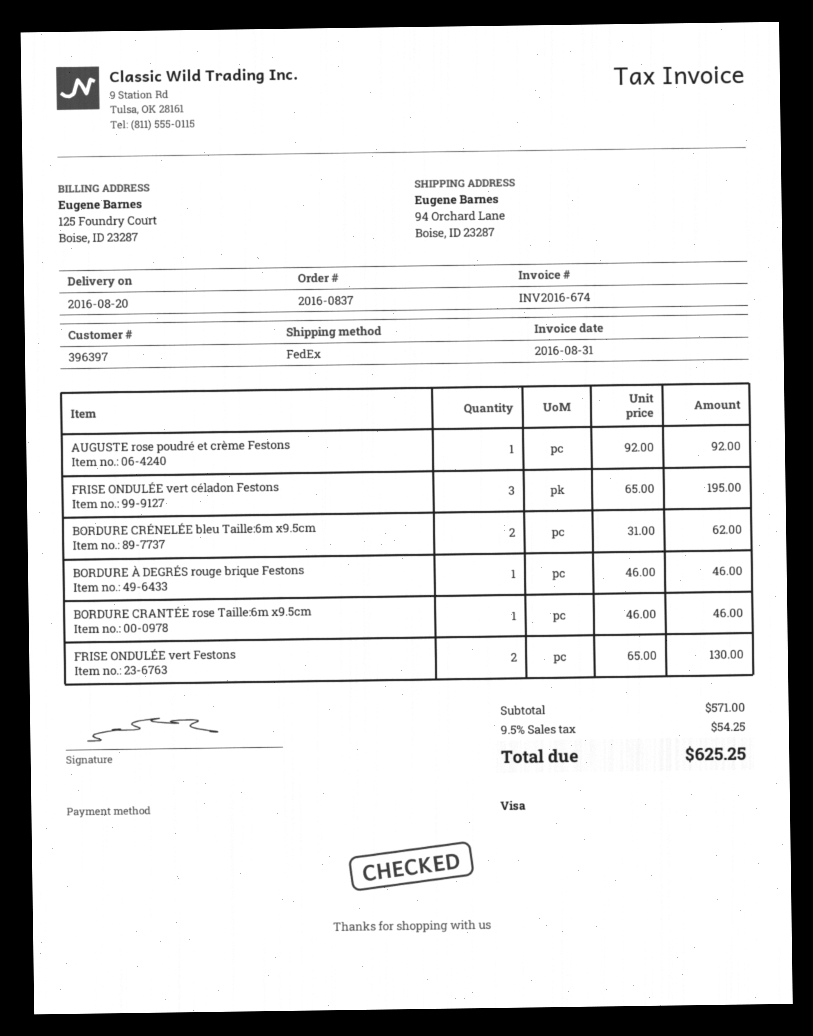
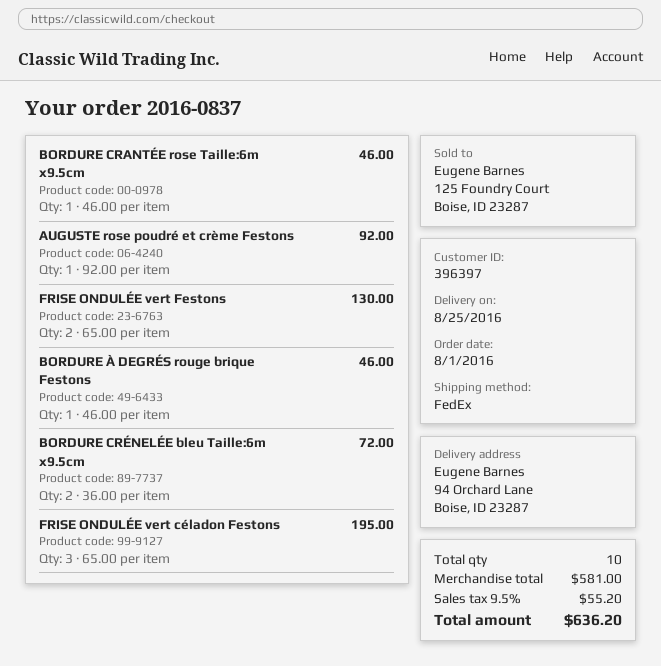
delivery date: 2016-08-20 -> 2016-08-25
BORDURE CRÉNELÉE bleu Taille:6m x9.5cm: 2 x 31.00 = 62.00 -> 2 x 36.00 = 72.00
subtotal: 571.00 -> 581.00
tax: 9.5% = 54.25 -> 9.5% = 55.20
total: 625.25 -> 636.20

